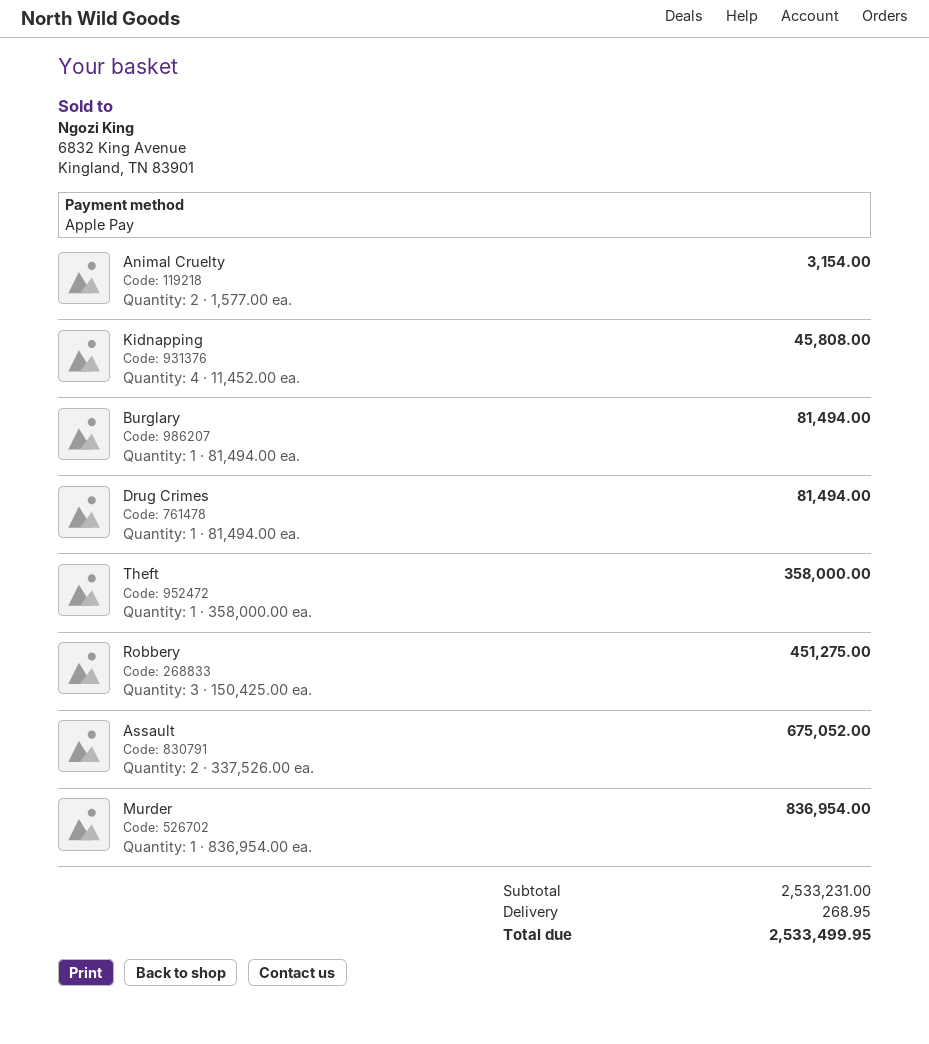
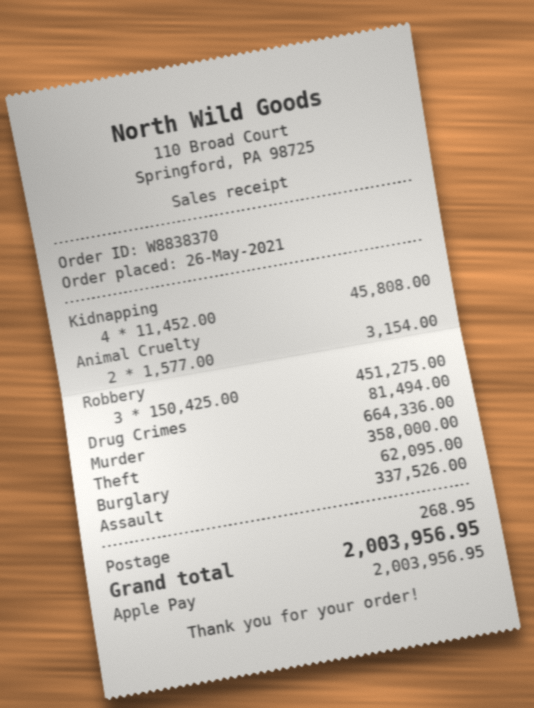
Burglary: 1 x 81494.00 = 81494.00 -> 1 x 62095.00 = 62095.00
Assault: 2 x 337526.00 = 675052.00 -> 1 x 337526.00 = 337526.00
Murder: 1 x 836954.00 = 836954.00 -> 1 x 664336.00 = 664336.00
total: 2533499.95 -> 2003956.95

